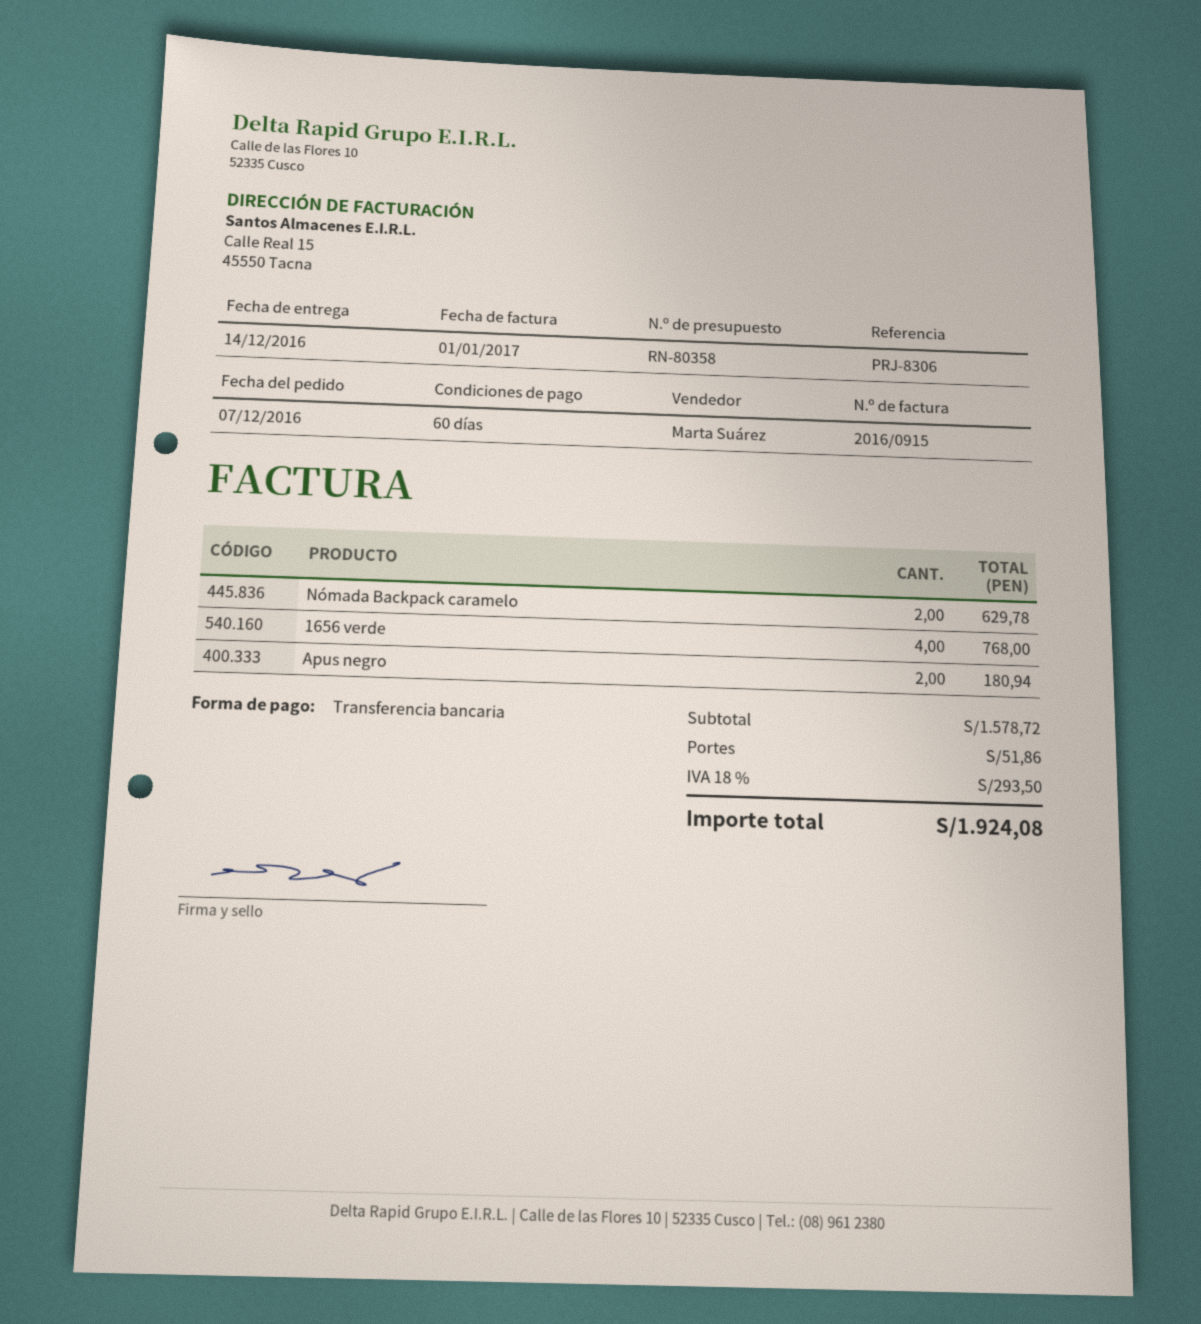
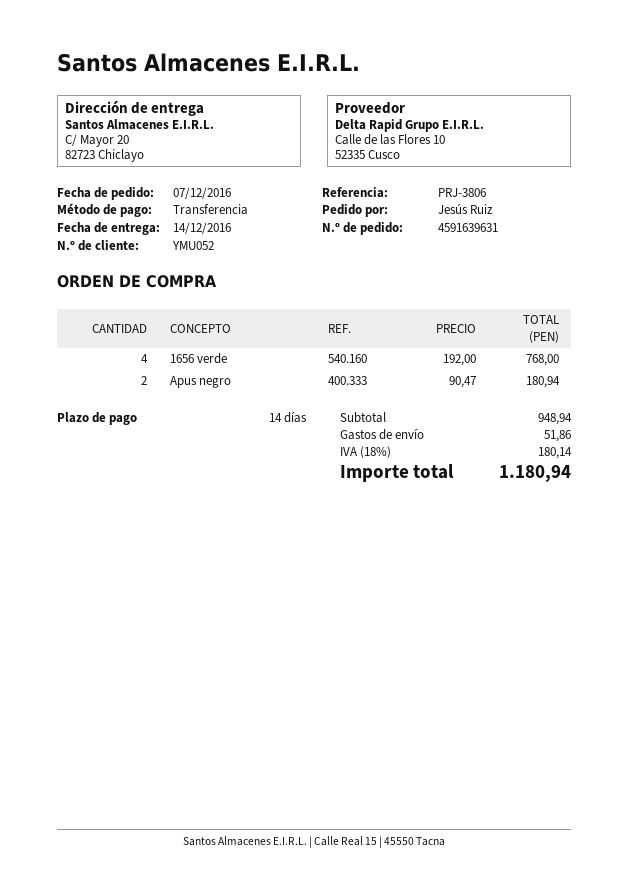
payment terms: 60 days -> 14 days
reference: PRJ-8306 -> PRJ-3806
Nómada Backpack caramelo: 2 for 629.78 -> none
subtotal: 1578.72 -> 948.94
tax: 18% = 293.50 -> 18% = 180.14
total: 1924.08 -> 1180.94

